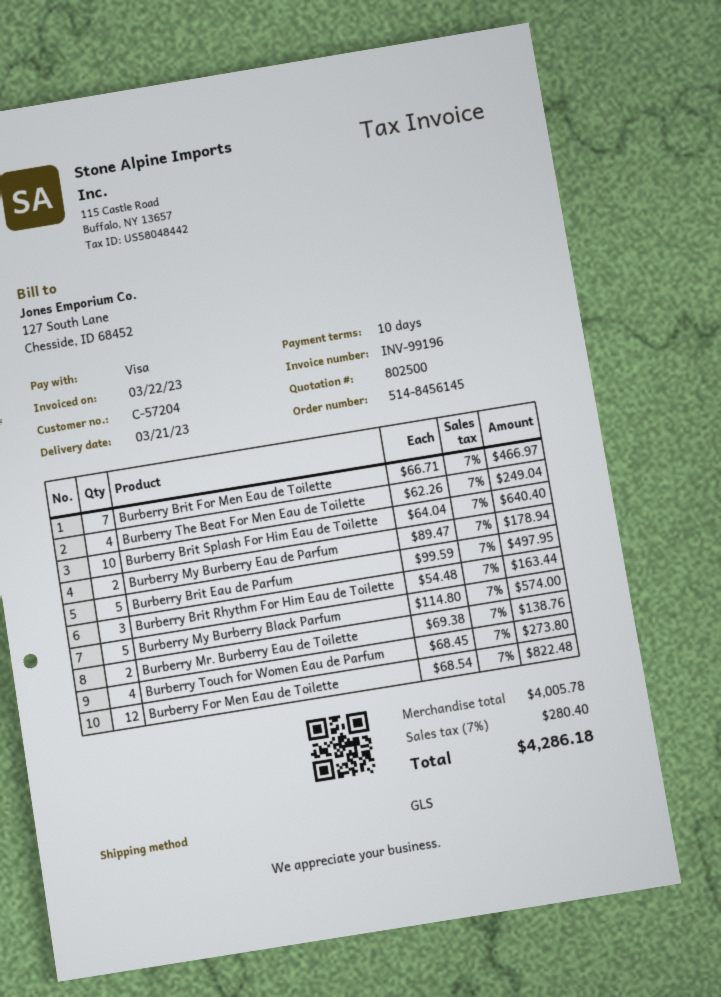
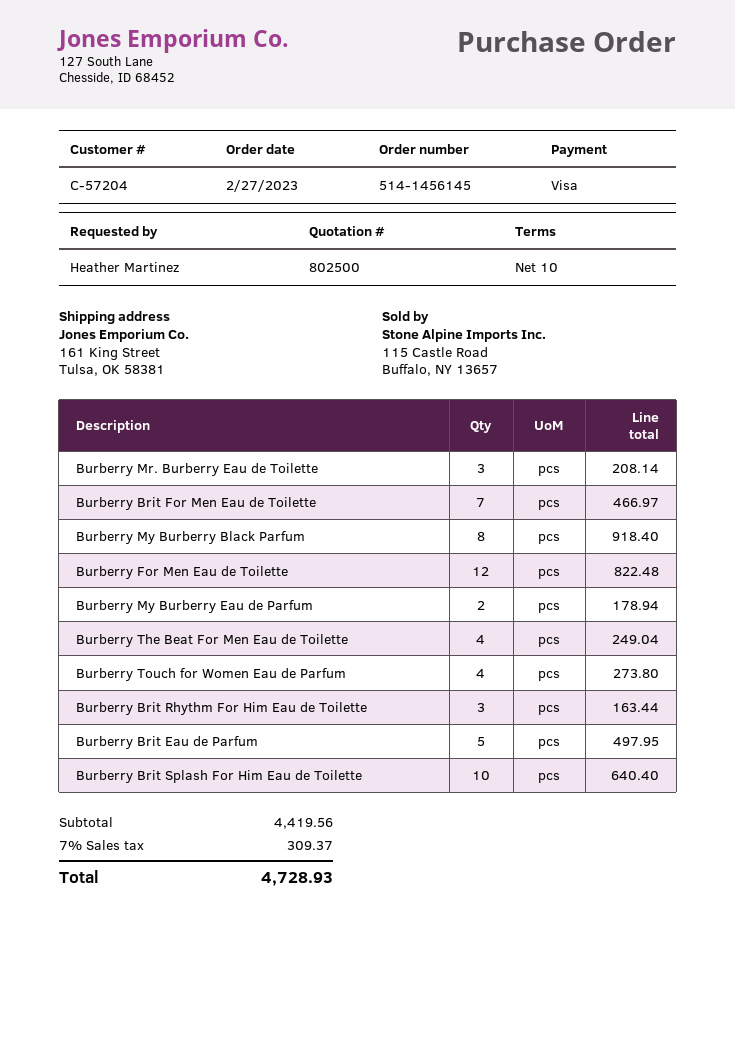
order number: 514-8456145 -> 514-1456145
Burberry My Burberry Black Parfum: 5 for 574.00 -> 8 for 918.40
Burberry Mr. Burberry Eau de Toilette: 2 for 138.76 -> 3 for 208.14
subtotal: 4005.78 -> 4419.56
tax: 7% = 280.40 -> 7% = 309.37
total: 4286.18 -> 4728.93

